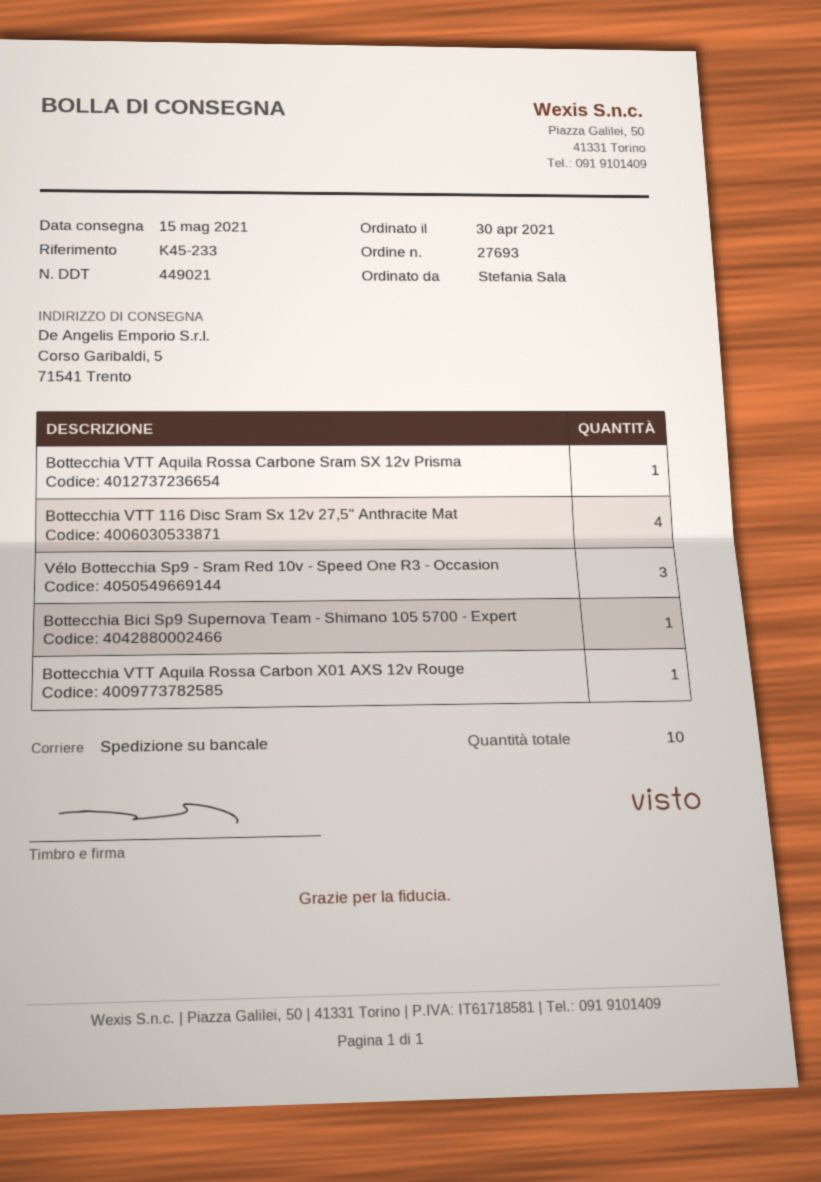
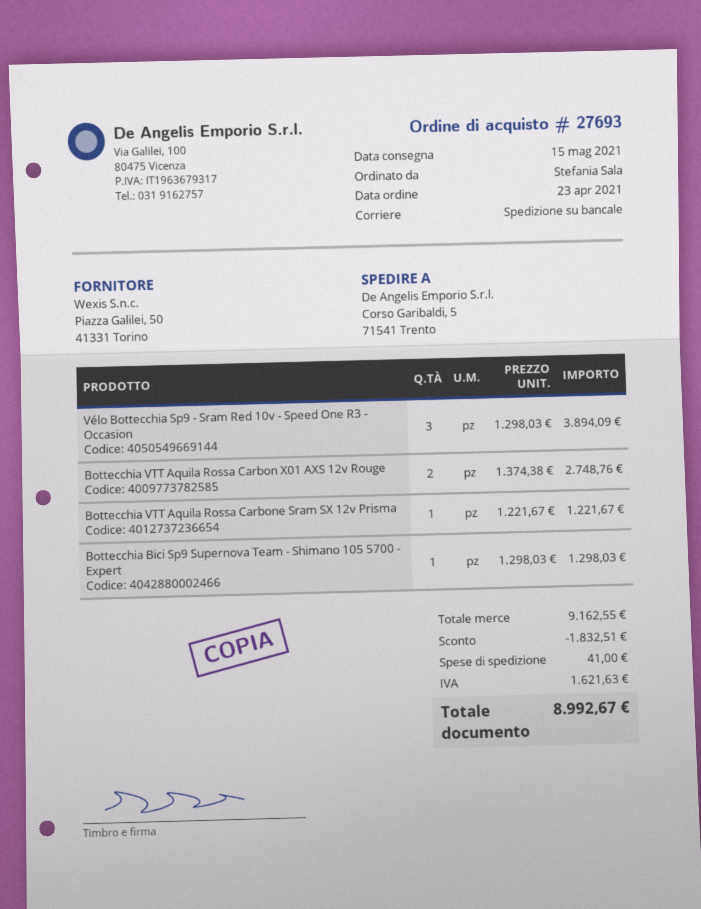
order date: 2021-04-30 -> 2021-04-23
Bottecchia VTT 116 Disc Sram Sx 12v 27,5" Anthracite Mat: 4 -> none
Bottecchia VTT Aquila Rossa Carbon X01 AXS 12v Rouge: 1 -> 2

